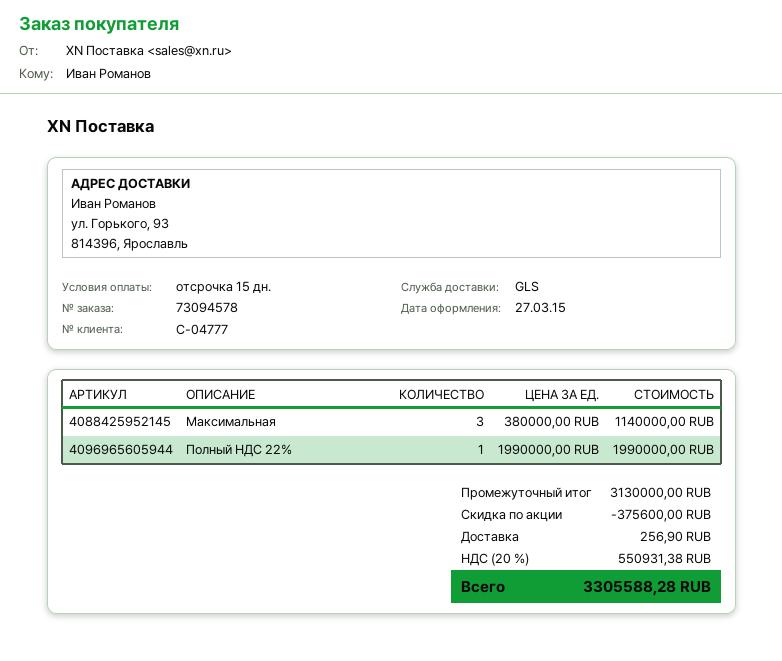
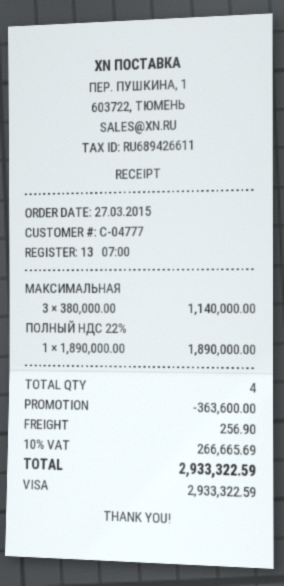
Полный НДС 22%: 1 x 1990000.00 = 1990000.00 -> 1 x 1890000.00 = 1890000.00
discount: 375600.00 -> 363600.00
tax: 20% = 550931.38 -> 10% = 266665.69
total: 3305588.28 -> 2933322.59

